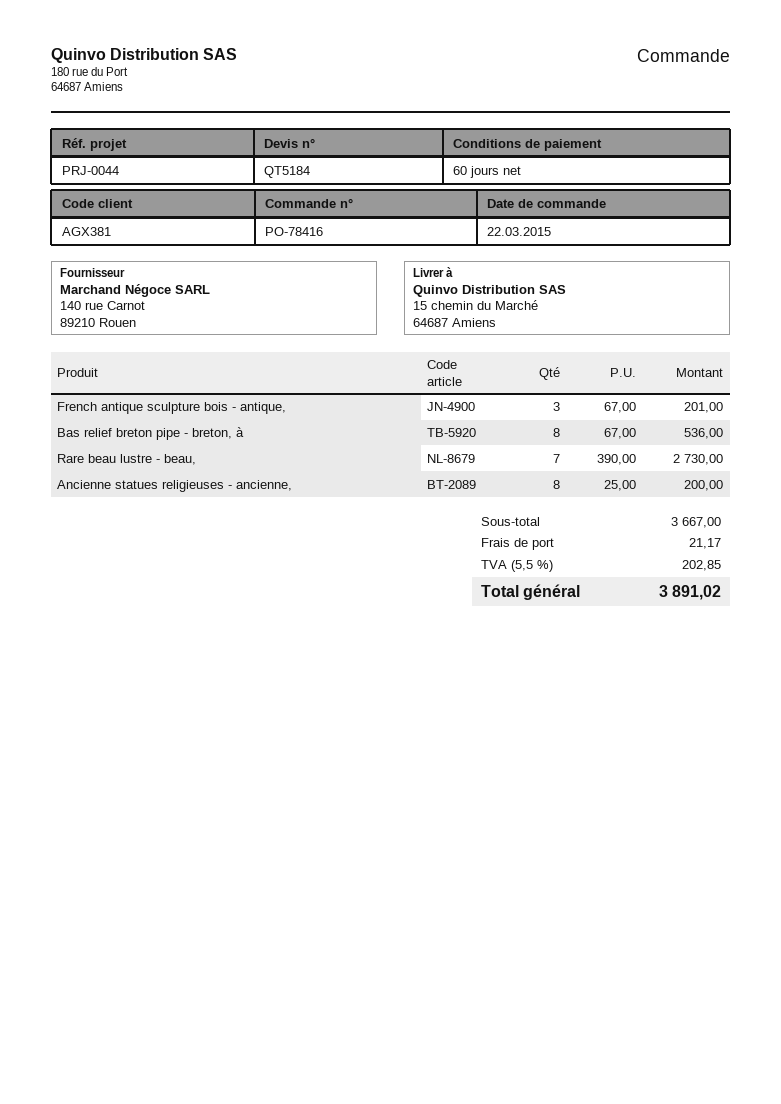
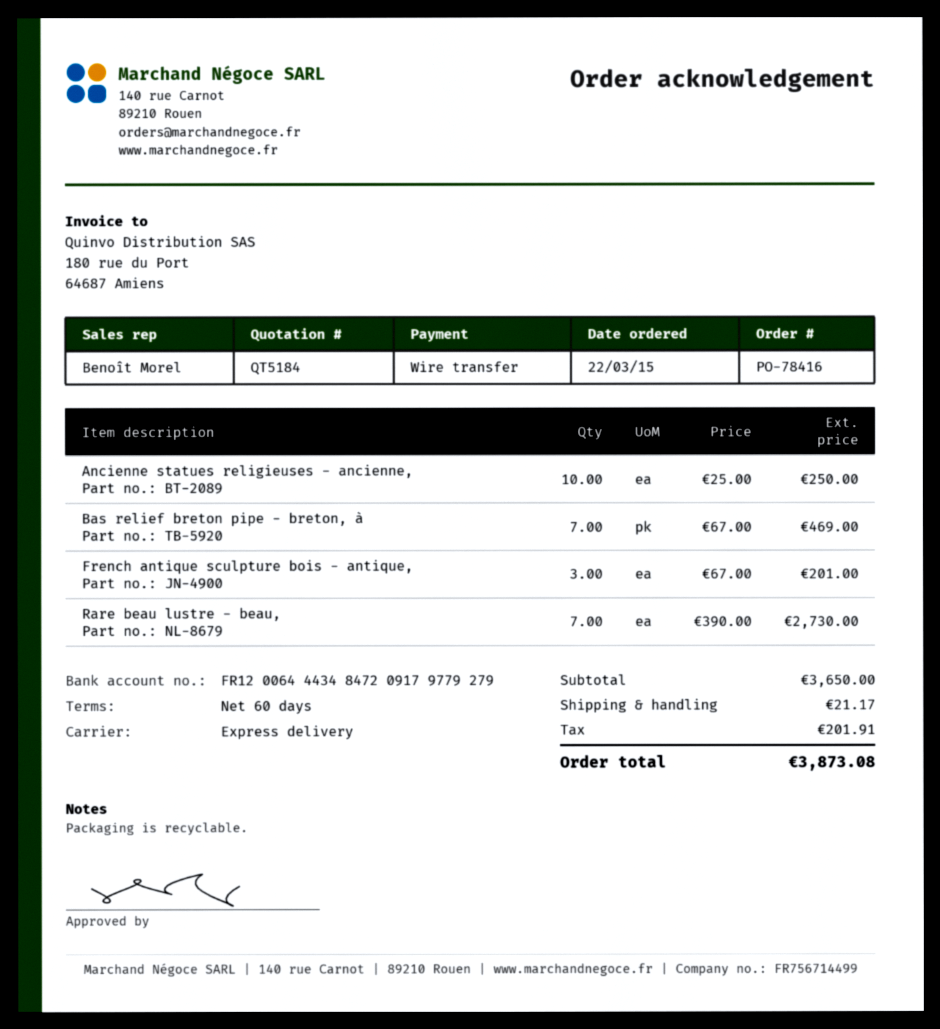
Bas relief breton pipe - breton, à: 8 x 67.00 = 536.00 -> 7 x 67.00 = 469.00
Ancienne statues religieuses - ancienne,: 8 x 25.00 = 200.00 -> 10 x 25.00 = 250.00
subtotal: 3667.00 -> 3650.00
tax: 202.85 -> 201.91
total: 3891.02 -> 3873.08

